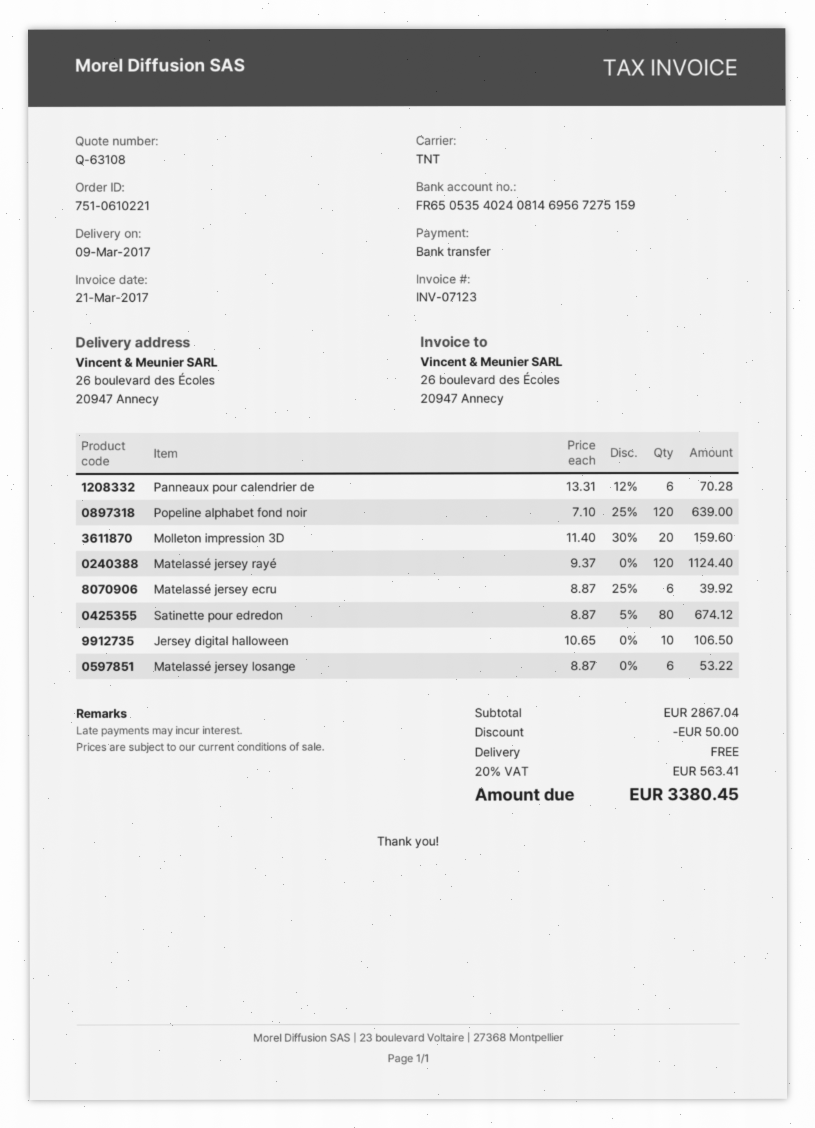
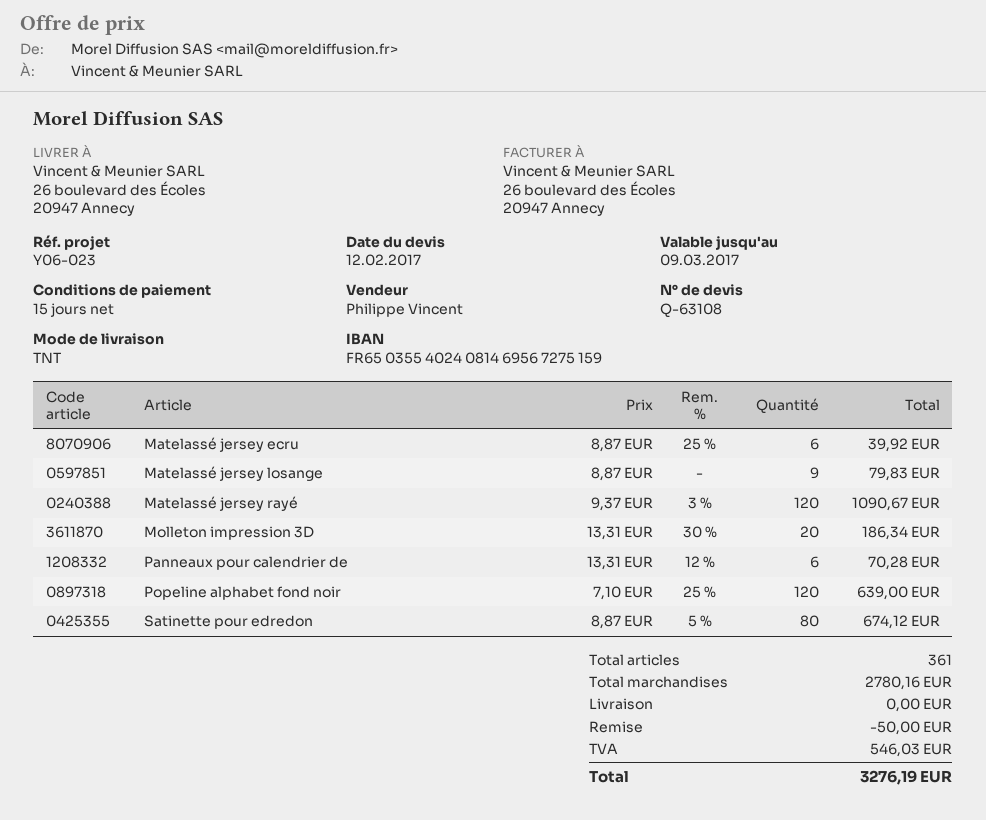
bank account: FR6505354024081469567275159 -> FR6503554024081469567275159
Molleton impression 3D: 20 x 11.40 - 30% = 159.60 -> 20 x 13.31 - 30% = 186.34
Matelassé jersey rayé: 120 x 9.37 = 1124.40 -> 120 x 9.37 - 3% = 1090.67
Jersey digital halloween: 10 x 10.65 = 106.50 -> none
Matelassé jersey losange: 6 x 8.87 = 53.22 -> 9 x 8.87 = 79.83
subtotal: 2867.04 -> 2780.16
tax: 563.41 -> 546.03
total: 3380.45 -> 3276.19

